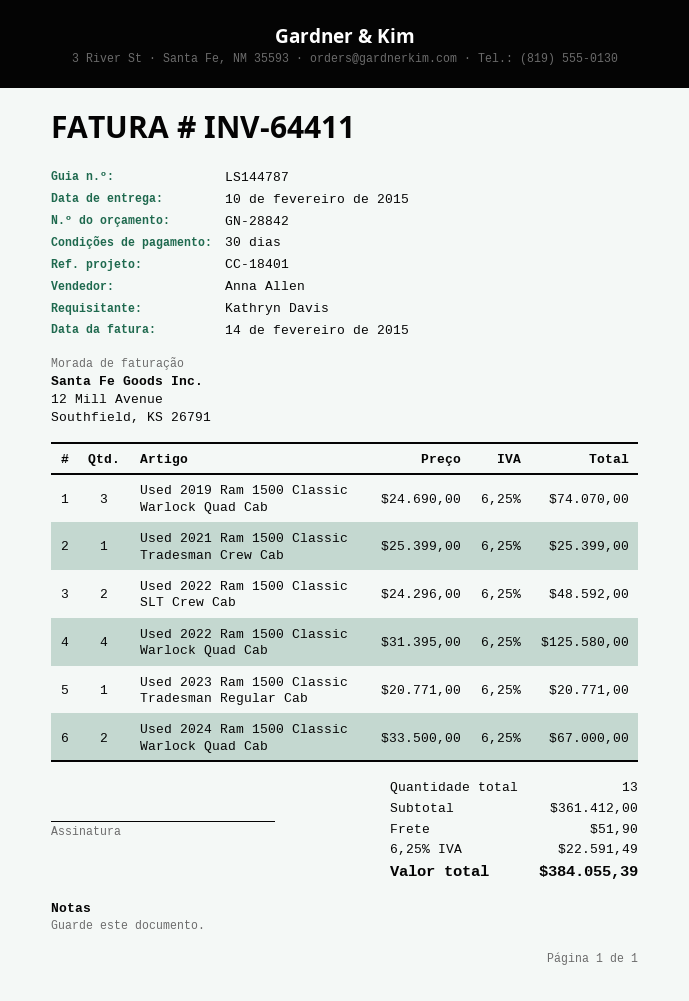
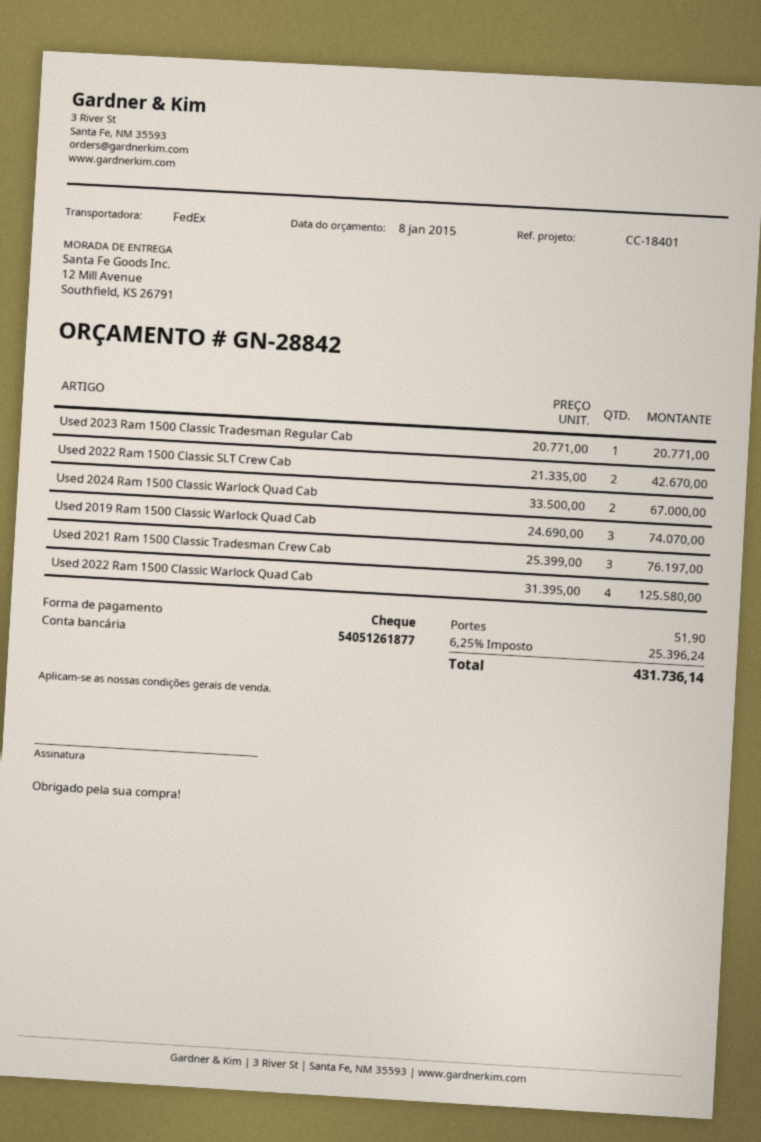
Used 2021 Ram 1500 Classic Tradesman Crew Cab: 1 x 25399.00 = 25399.00 -> 3 x 25399.00 = 76197.00
Used 2022 Ram 1500 Classic SLT Crew Cab: 2 x 24296.00 = 48592.00 -> 2 x 21335.00 = 42670.00
tax: 6.25% = 22591.49 -> 6.25% = 25396.24
total: 384055.39 -> 431736.14

